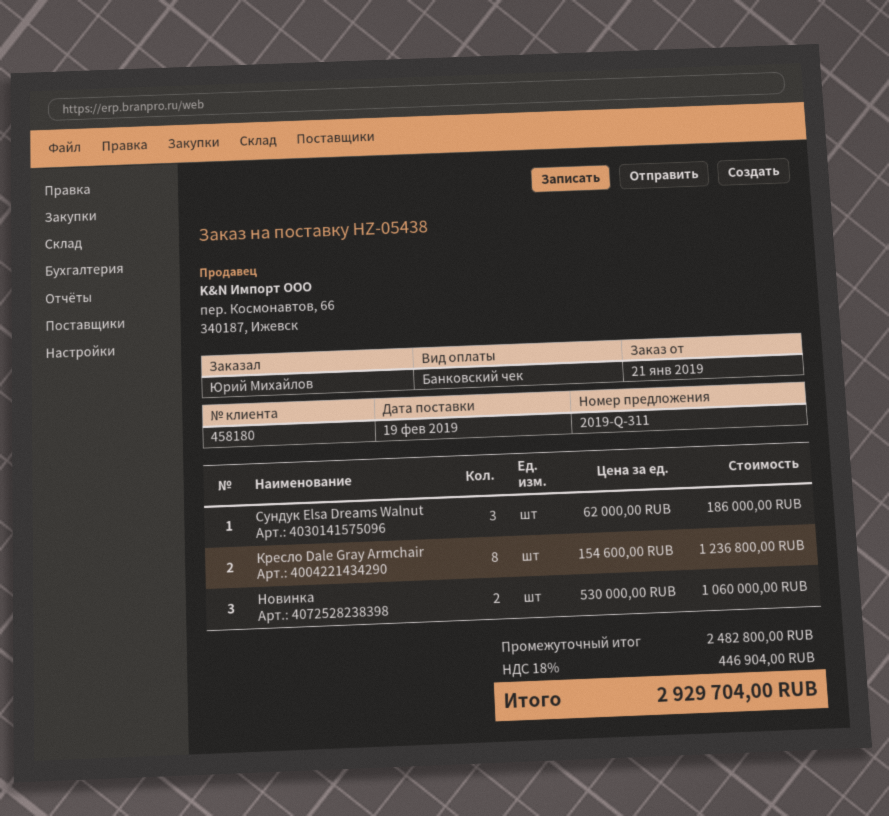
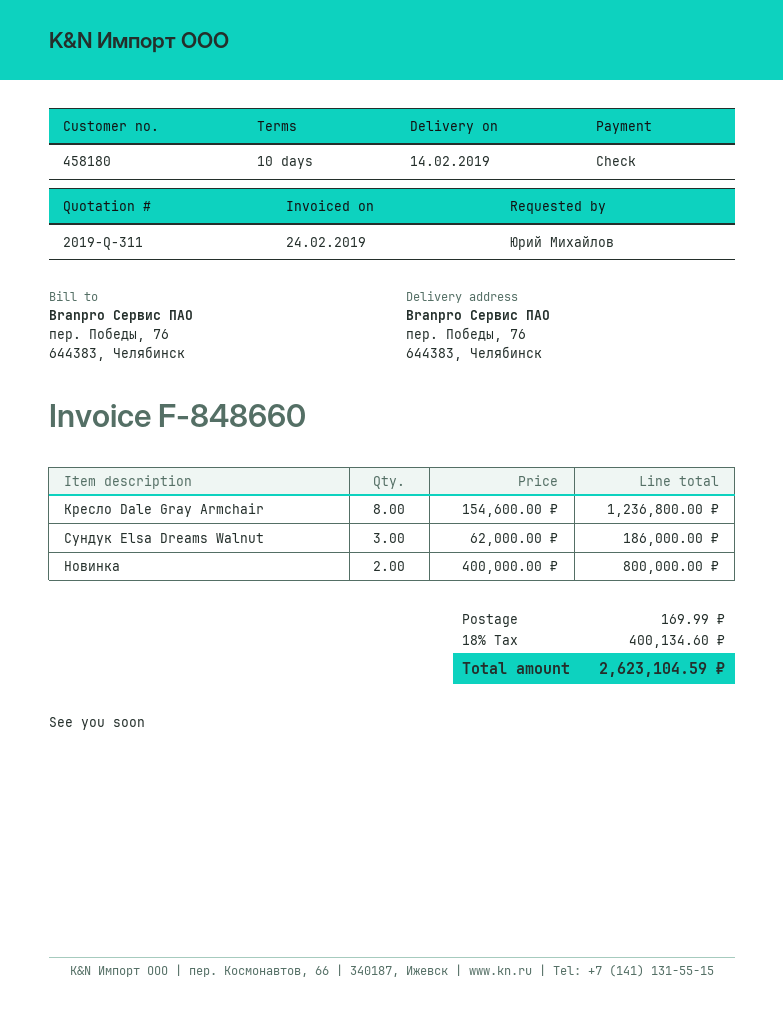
delivery date: 2019-02-19 -> 2019-02-14
Новинка: 2 x 530000.00 = 1060000.00 -> 2 x 400000.00 = 800000.00
shipping: none -> 169.99
tax: 18% = 446904.00 -> 18% = 400134.60
total: 2929704.00 -> 2623104.59

